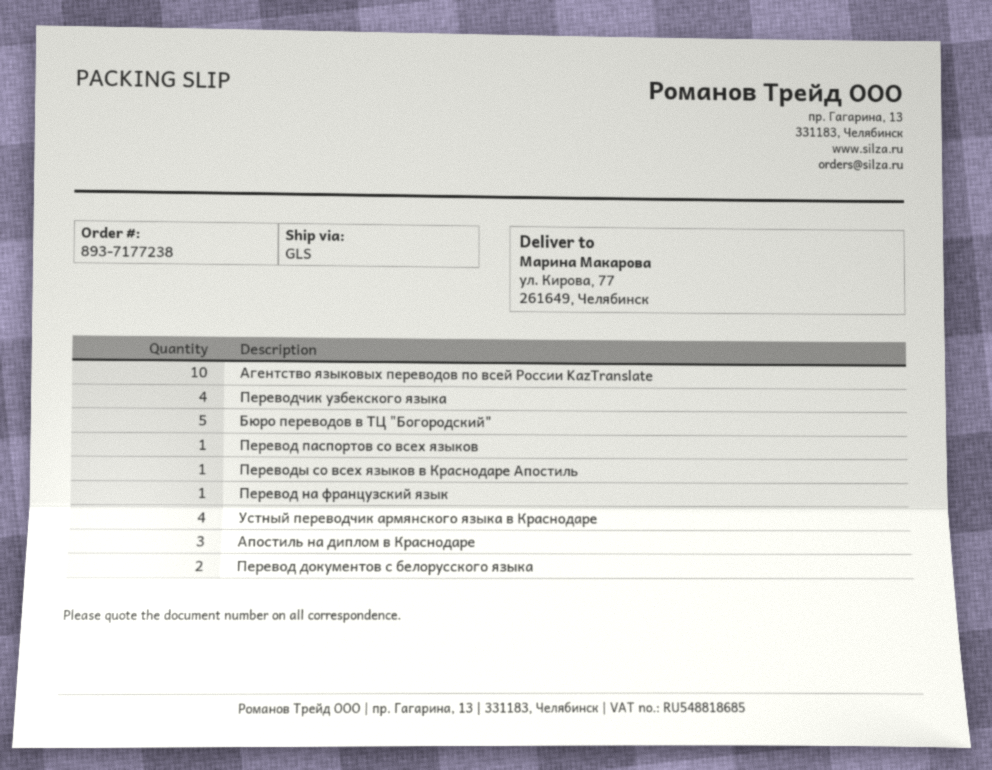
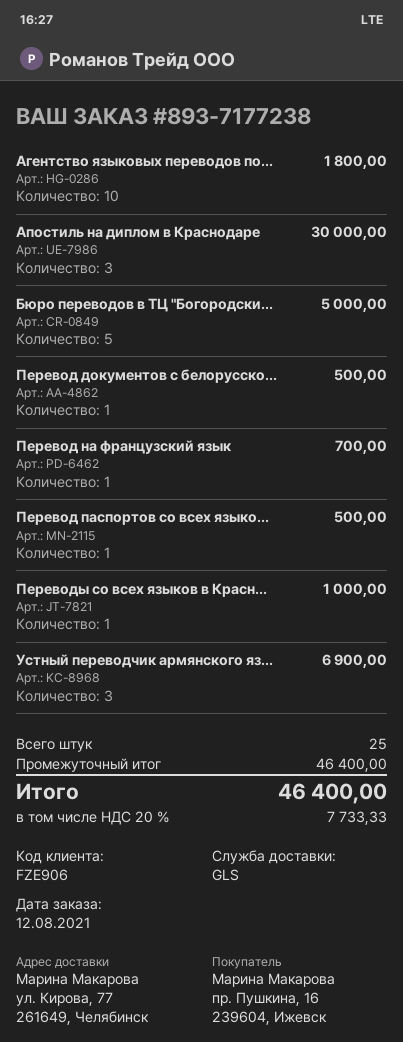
Переводчик узбекского языка: 4 -> none
Устный переводчик армянского языка в Краснодаре: 4 -> 3
Перевод документов с белорусского языка: 2 -> 1

